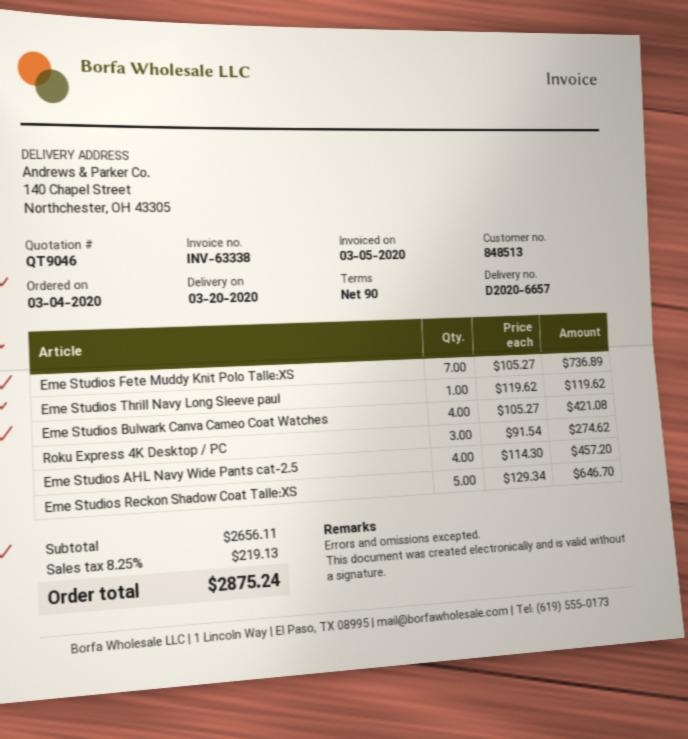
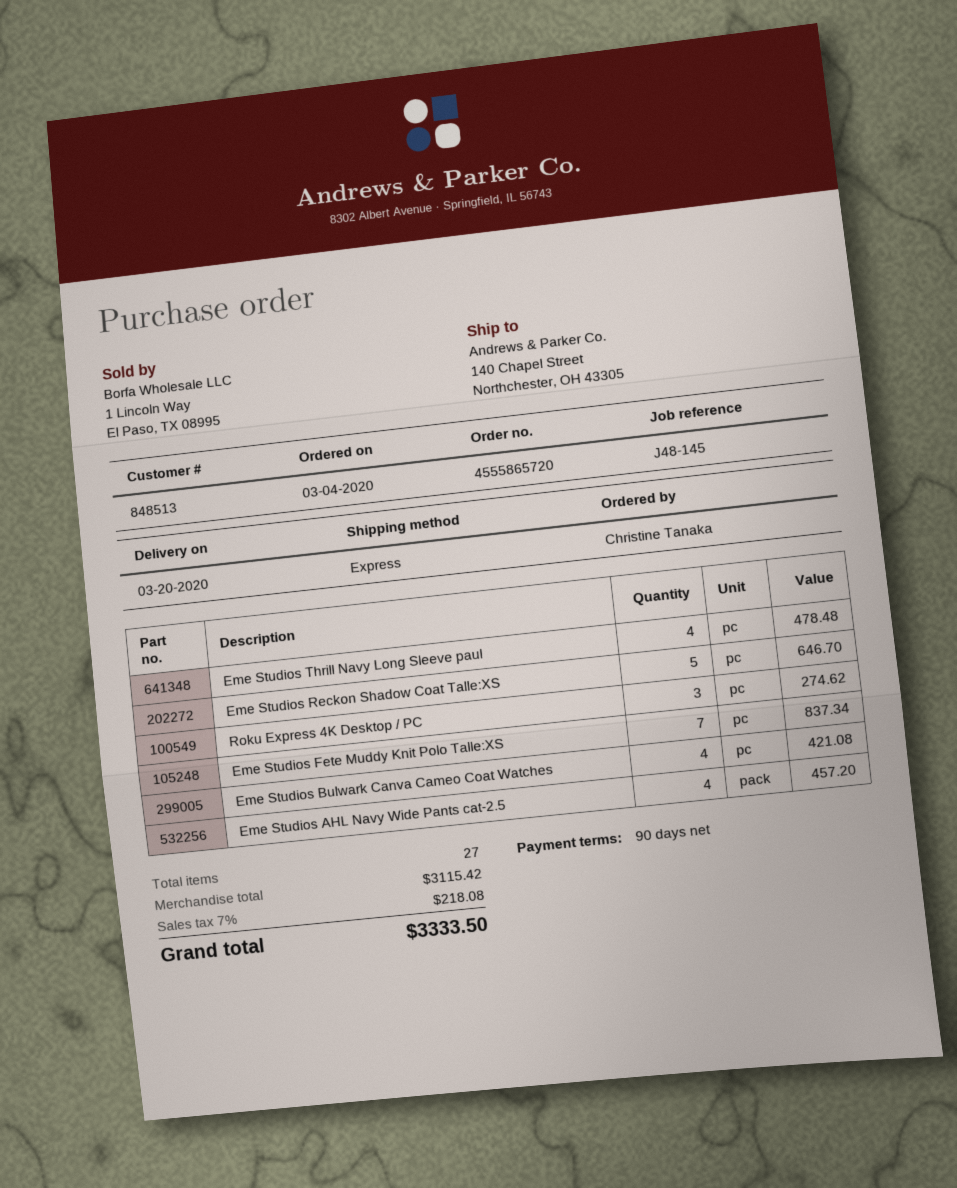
Eme Studios Fete Muddy Knit Polo Talle:XS: 7 for 736.89 -> 7 for 837.34
Eme Studios Thrill Navy Long Sleeve paul: 1 for 119.62 -> 4 for 478.48
subtotal: 2656.11 -> 3115.42
tax: 8.25% = 219.13 -> 7% = 218.08
total: 2875.24 -> 3333.50

